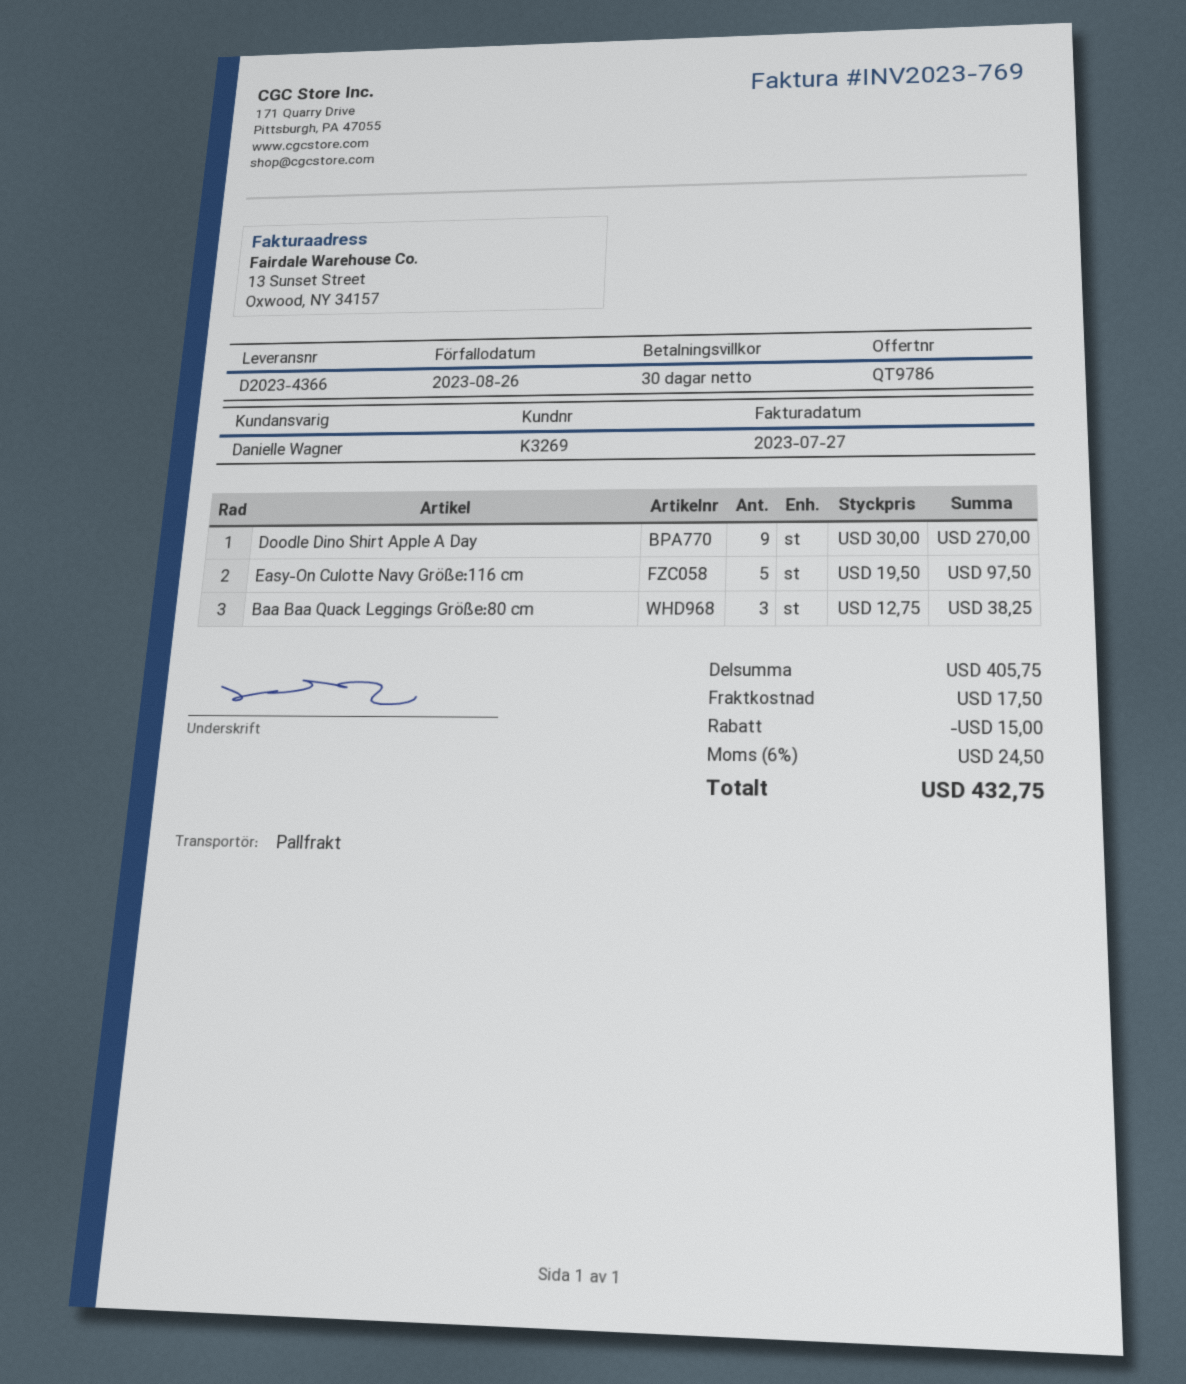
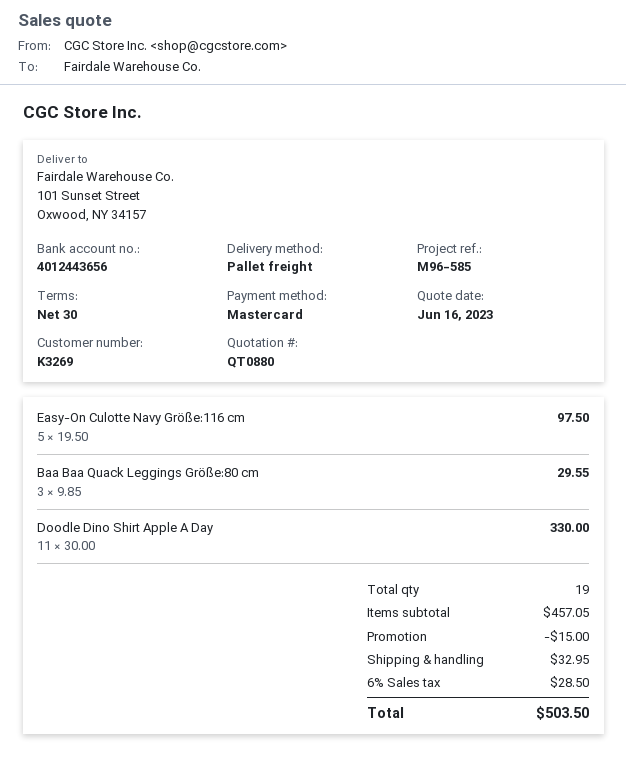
quote number: QT9786 -> QT0880
Doodle Dino Shirt Apple A Day: 9 x 30.00 = 270.00 -> 11 x 30.00 = 330.00
Baa Baa Quack Leggings Größe:80 cm: 3 x 12.75 = 38.25 -> 3 x 9.85 = 29.55
subtotal: 405.75 -> 457.05
shipping: 17.50 -> 32.95
tax: 6% = 24.50 -> 6% = 28.50
total: 432.75 -> 503.50

